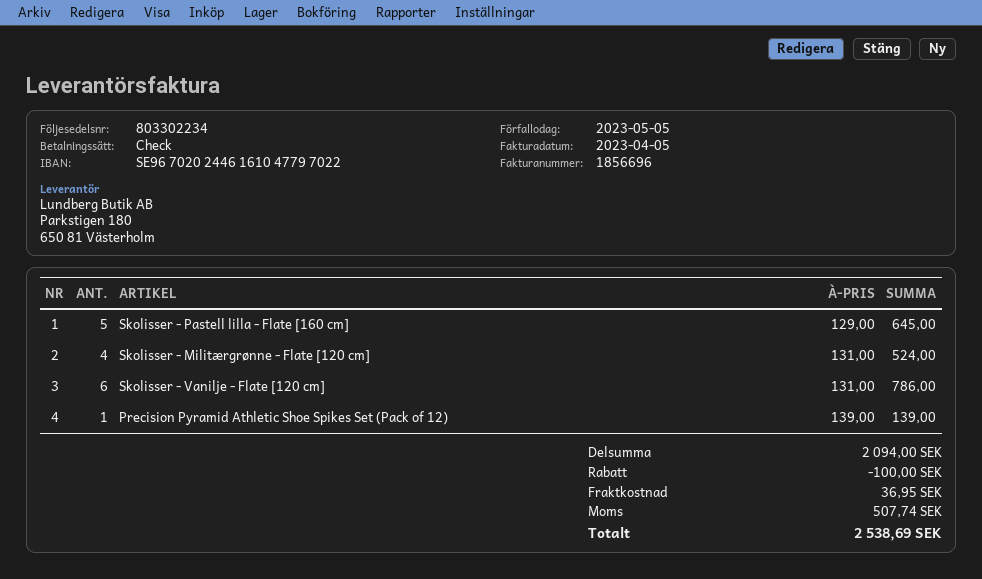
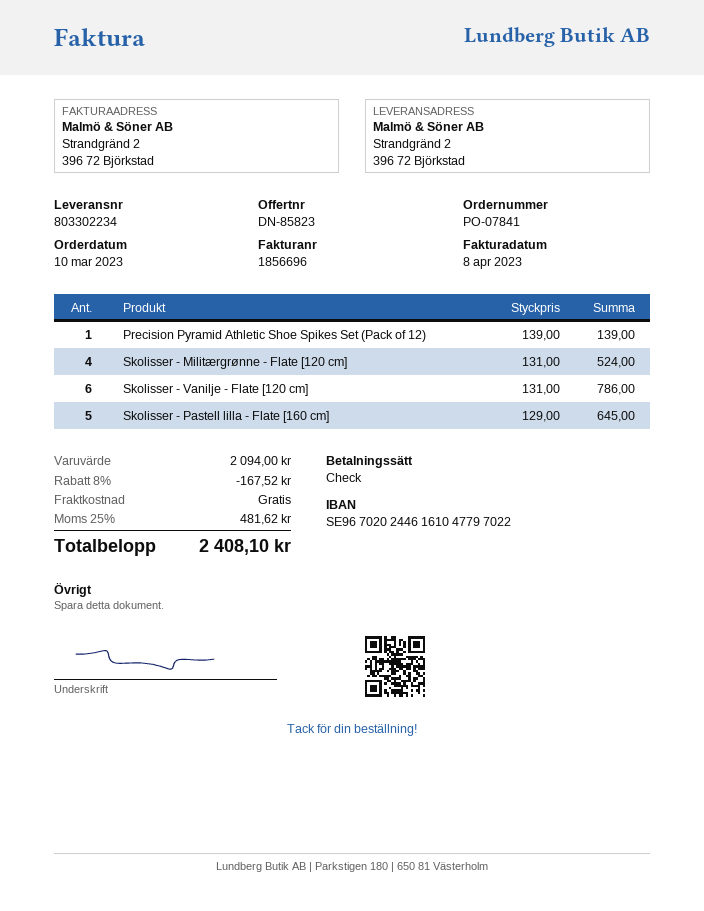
invoice date: 2023-04-05 -> 2023-04-08
discount: 100.00 -> 167.52
shipping: 36.95 -> 0.00
tax: 507.74 -> 481.62
total: 2538.69 -> 2408.10

